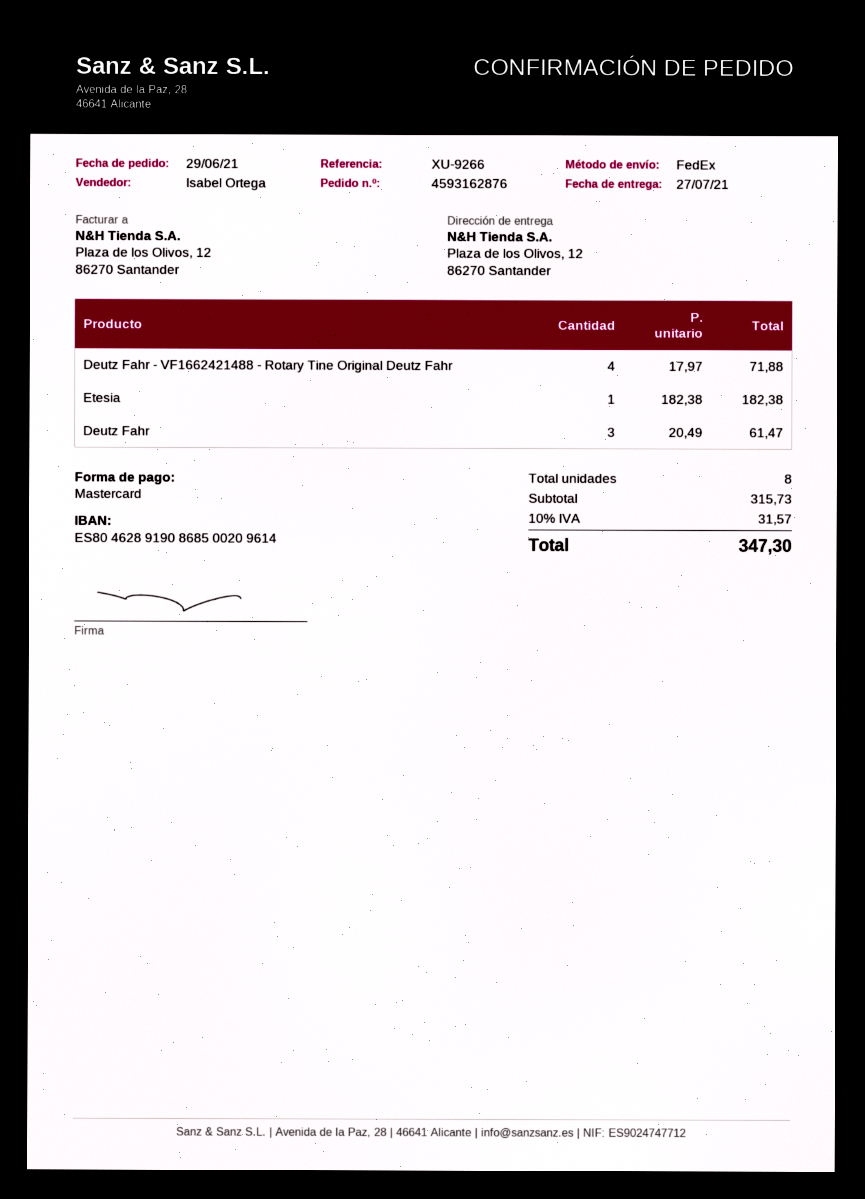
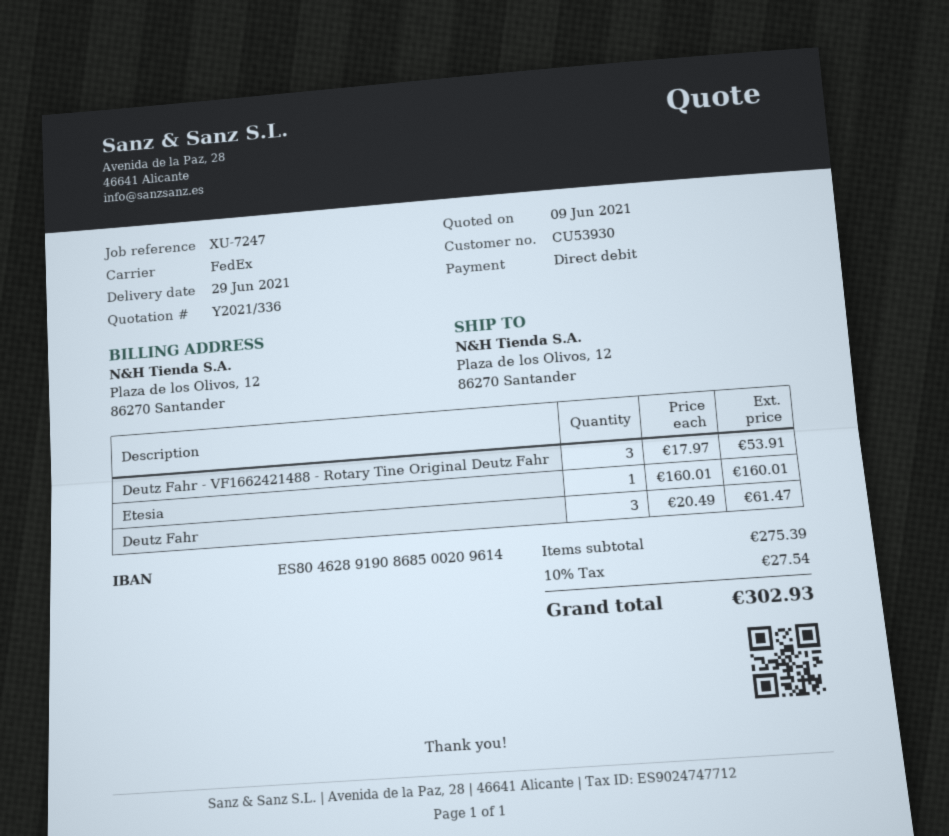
delivery date: 2021-07-27 -> 2021-06-29
reference: XU-9266 -> XU-7247
payment method: Mastercard -> direct debit
Deutz Fahr - VF1662421488 - Rotary Tine Original Deutz Fahr: 4 x 17.97 = 71.88 -> 3 x 17.97 = 53.91
Etesia: 1 x 182.38 = 182.38 -> 1 x 160.01 = 160.01
subtotal: 315.73 -> 275.39
tax: 10% = 31.57 -> 10% = 27.54
total: 347.30 -> 302.93

